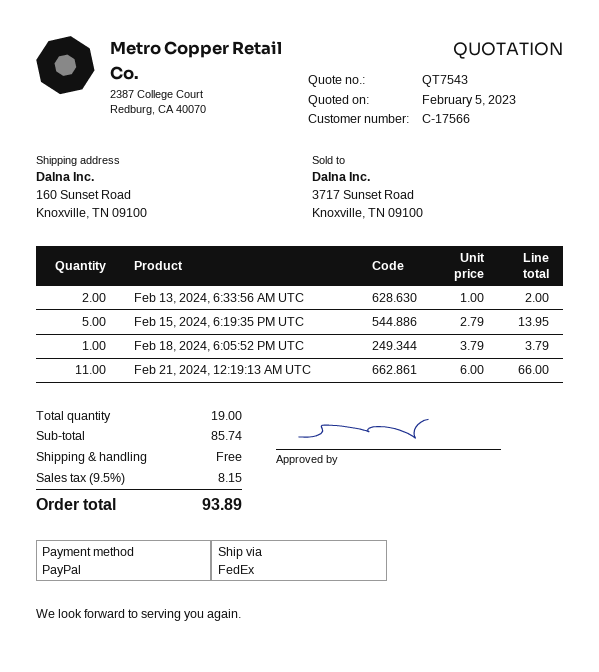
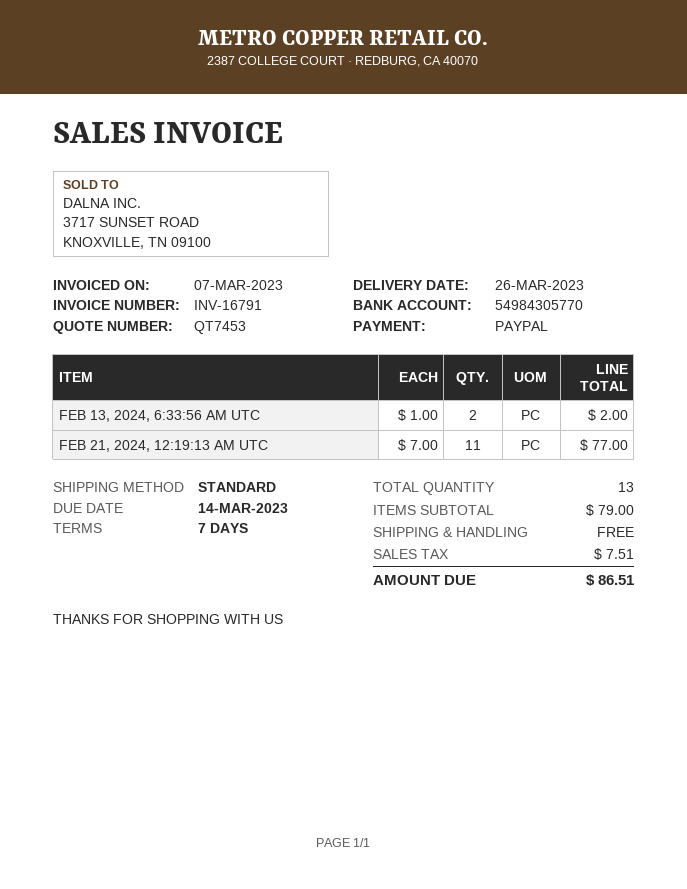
quote number: QT7543 -> QT7453
shipping method: FedEx -> standard
Feb 15, 2024, 6:19:35 PM UTC: 5 x 2.79 = 13.95 -> none
Feb 18, 2024, 6:05:52 PM UTC: 1 x 3.79 = 3.79 -> none
Feb 21, 2024, 12:19:13 AM UTC: 11 x 6.00 = 66.00 -> 11 x 7.00 = 77.00
total quantity: 19 -> 13
subtotal: 85.74 -> 79.00
tax: 8.15 -> 7.51
total: 93.89 -> 86.51

